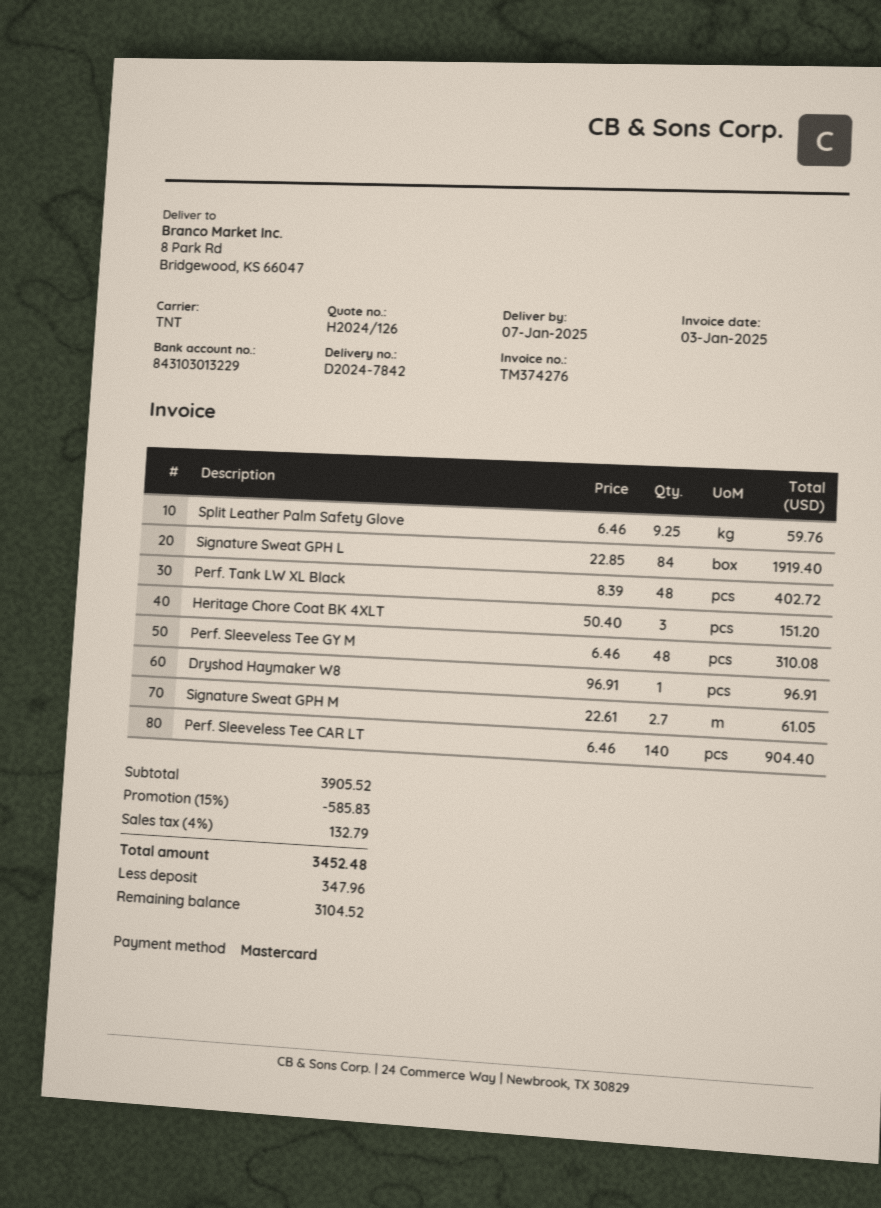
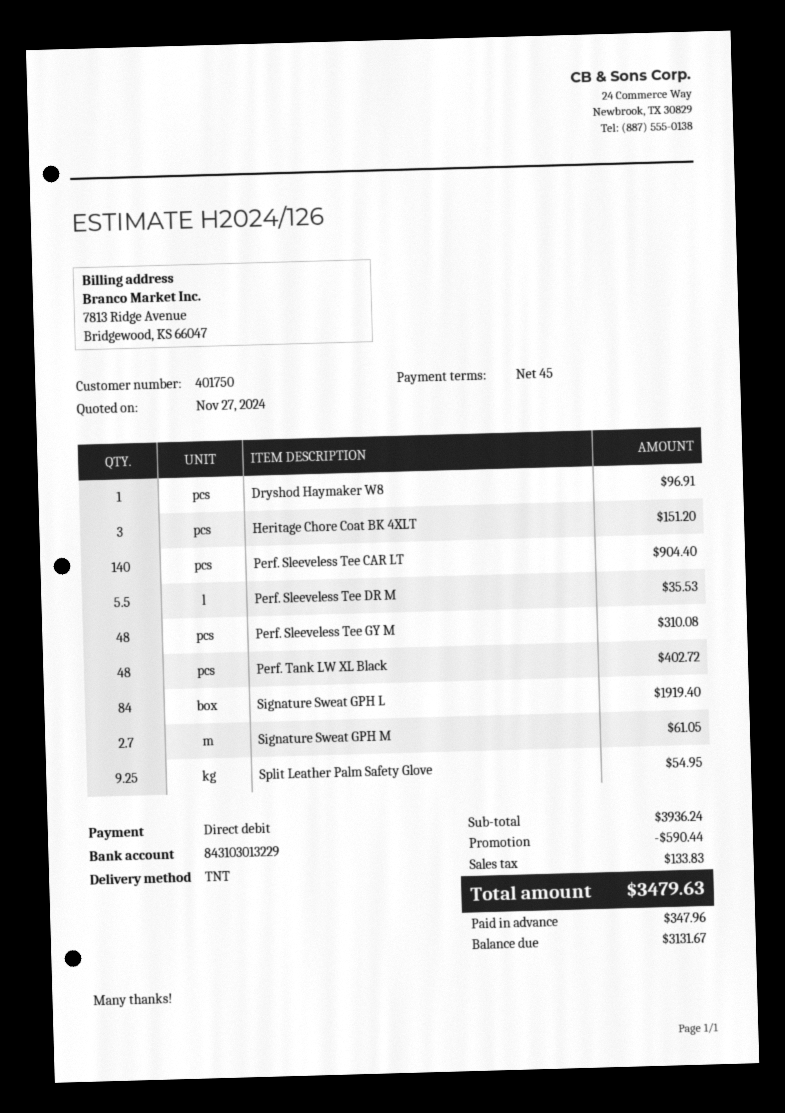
payment method: Mastercard -> direct debit
Split Leather Palm Safety Glove: 9.25 for 59.76 -> 9.25 for 54.95
Perf. Sleeveless Tee DR M: none -> 5.5 for 35.53
subtotal: 3905.52 -> 3936.24
discount: 585.83 -> 590.44
tax: 132.79 -> 133.83
total: 3452.48 -> 3479.63
balance: 3104.52 -> 3131.67

